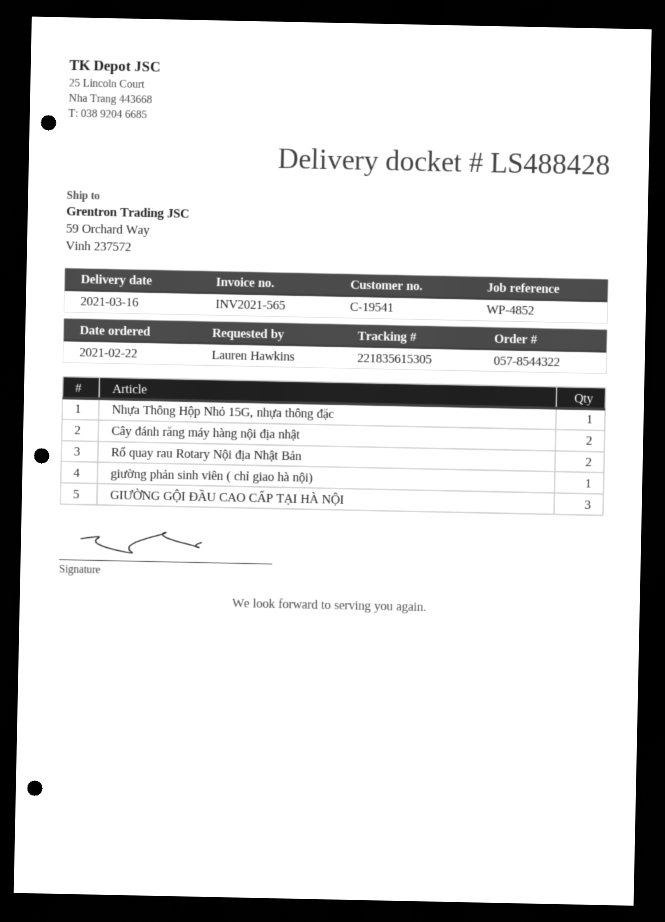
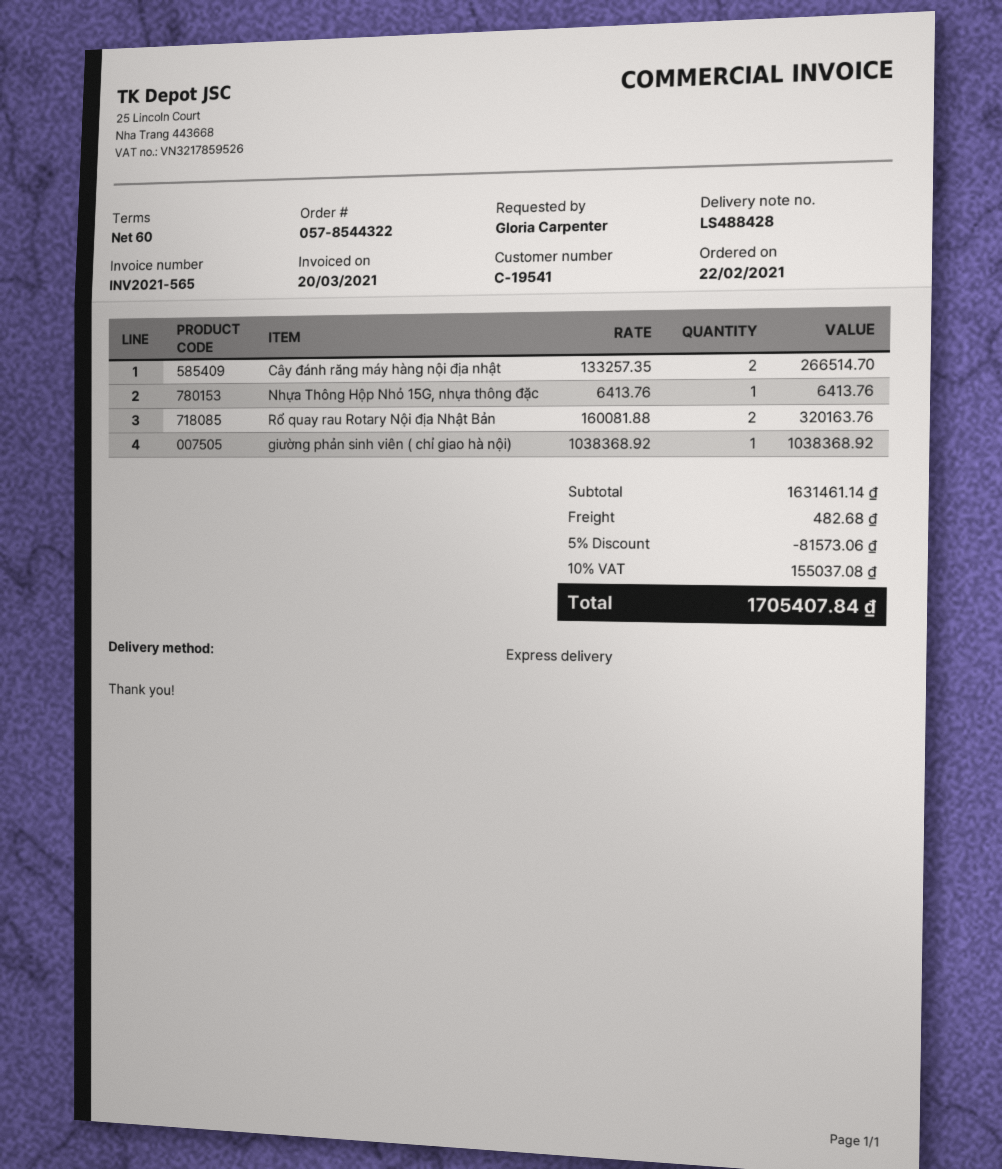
ordered by: Lauren Hawkins -> Gloria Carpenter
GIƯỜNG GỘI ĐẦU CAO CẤP TẠI HÀ NỘI: 3 -> none

